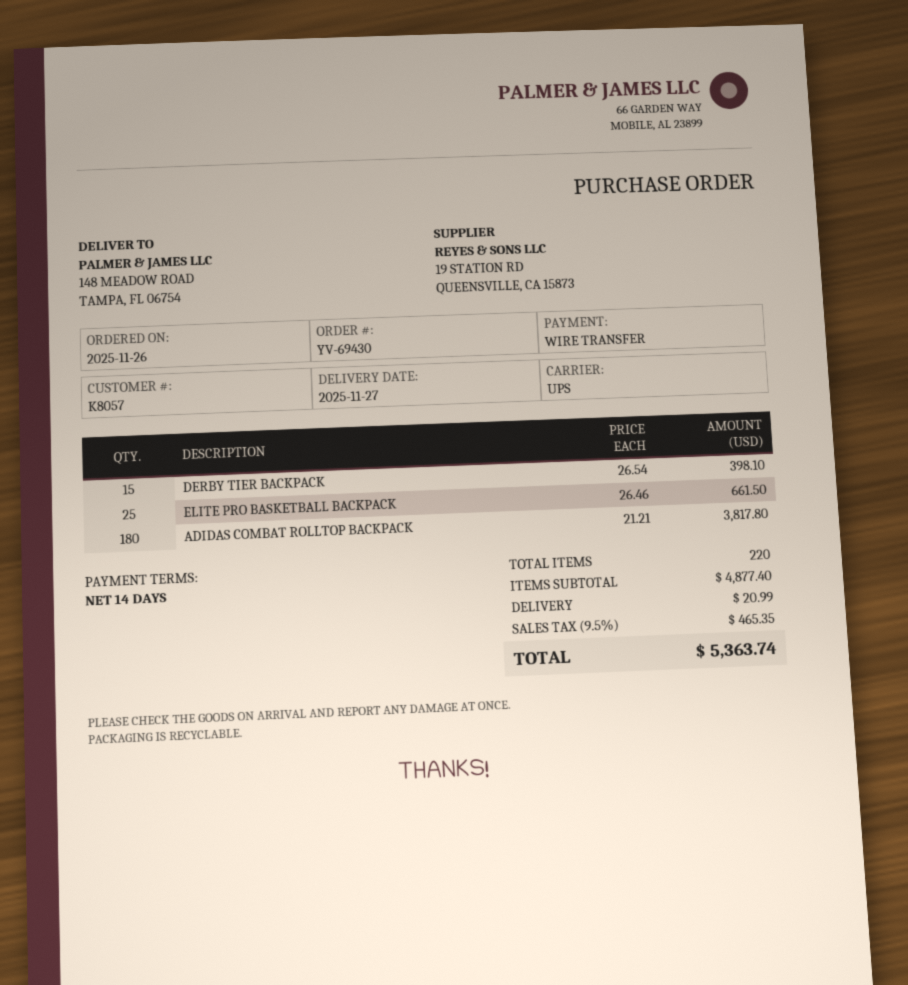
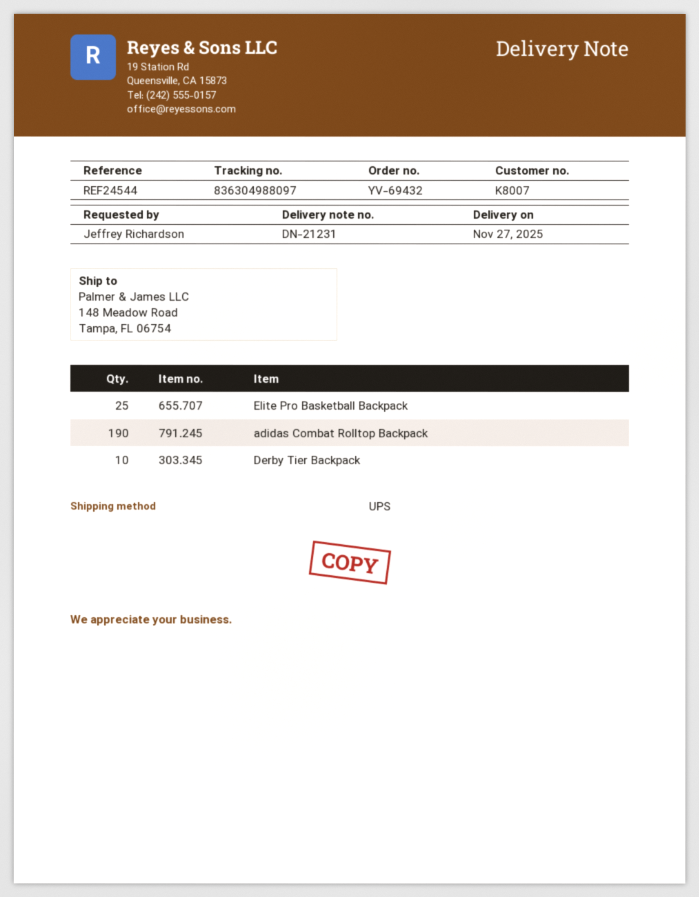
order number: YV-69430 -> YV-69432
customer number: K8057 -> K8007
DERBY TIER BACKPACK: 15 -> 10
ADIDAS COMBAT ROLLTOP BACKPACK: 180 -> 190

